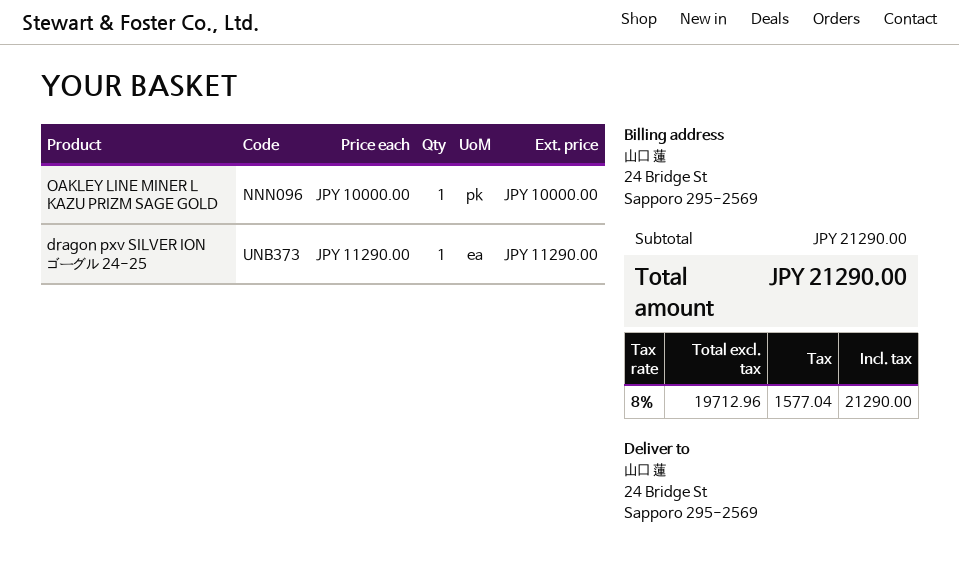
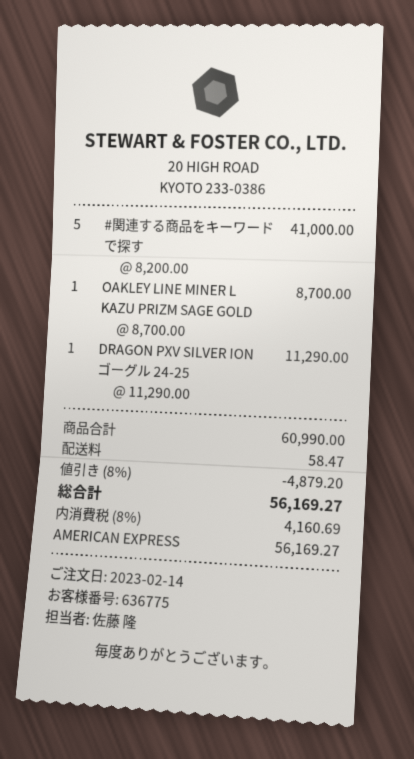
OAKLEY LINE MINER L KAZU PRIZM SAGE GOLD: 1 x 10000.00 = 10000.00 -> 1 x 8700.00 = 8700.00
#関連する商品をキーワードで探す: none -> 5 x 8200.00 = 41000.00
subtotal: 21290.00 -> 60990.00
discount: none -> 8% = 4879.20
shipping: none -> 58.47
tax: 8% = 1577.04 -> 8% = 4160.69
total: 21290.00 -> 56169.27

